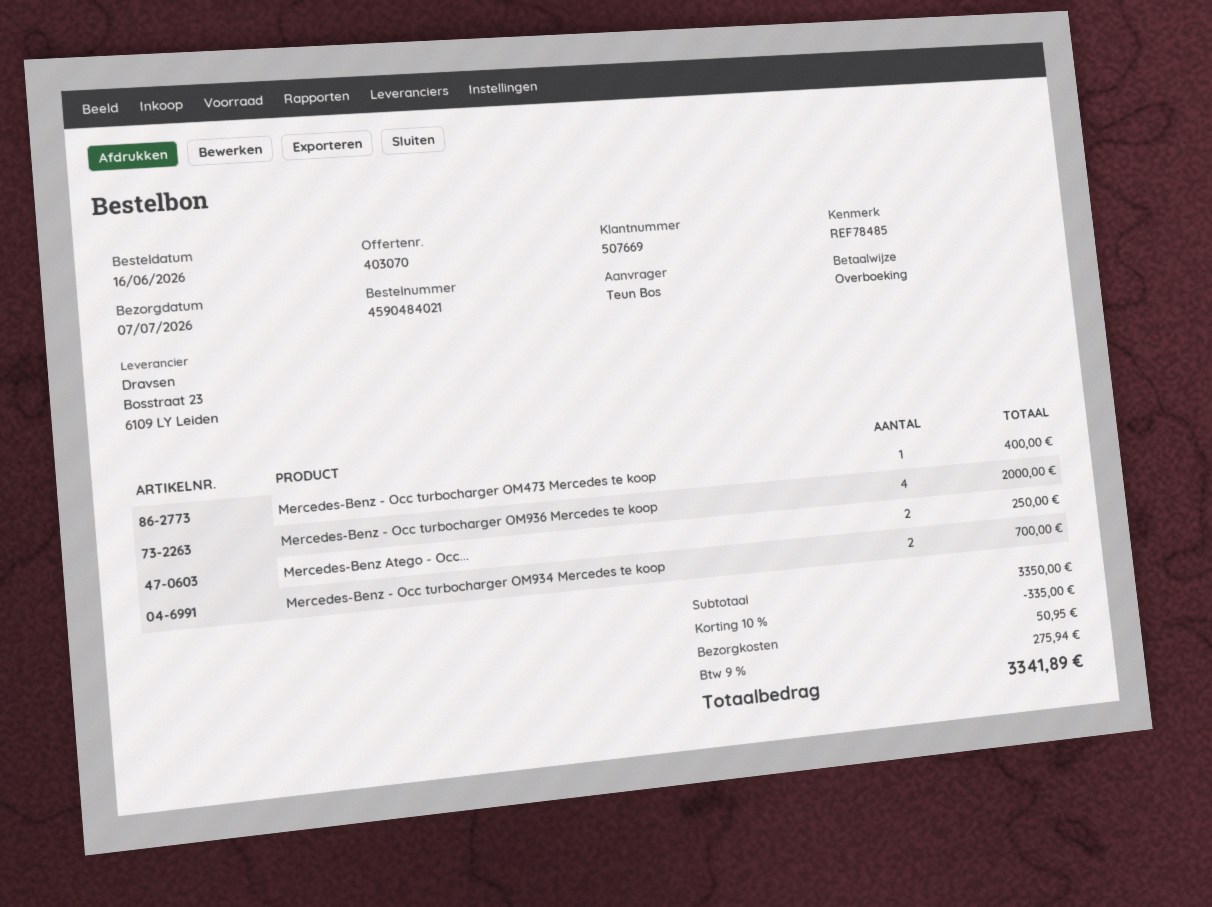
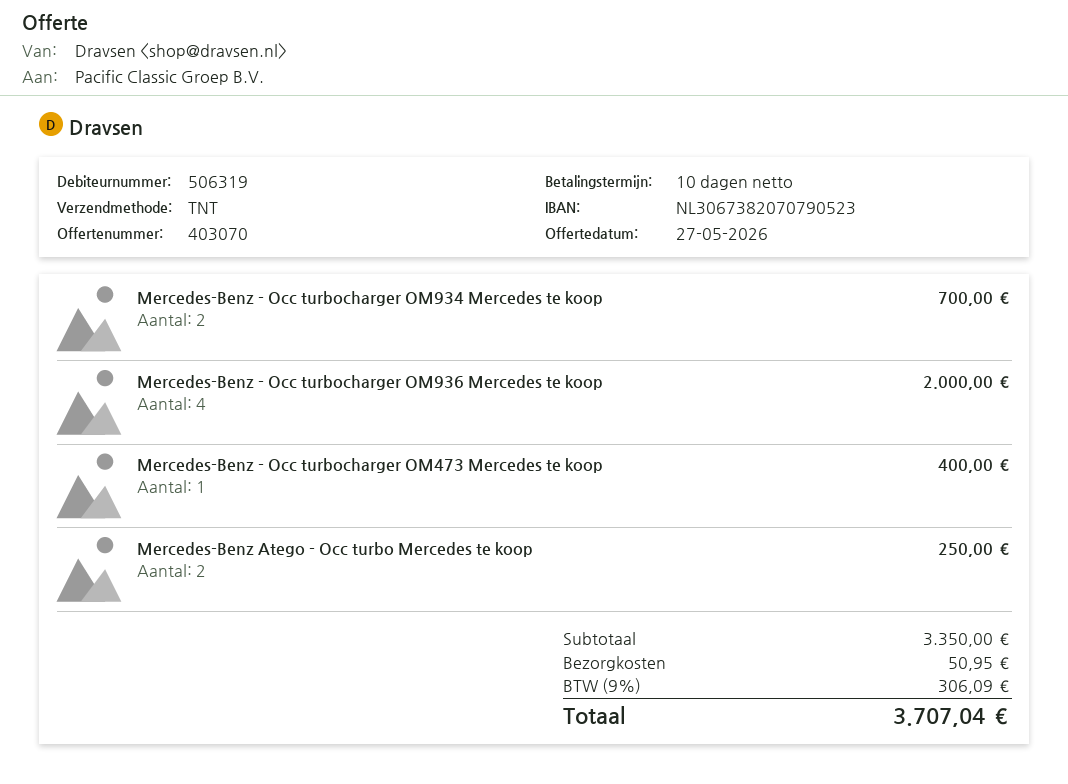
customer number: 507669 -> 506319
discount: 10% = 335.00 -> none
tax: 9% = 275.94 -> 9% = 306.09
total: 3341.89 -> 3707.04

